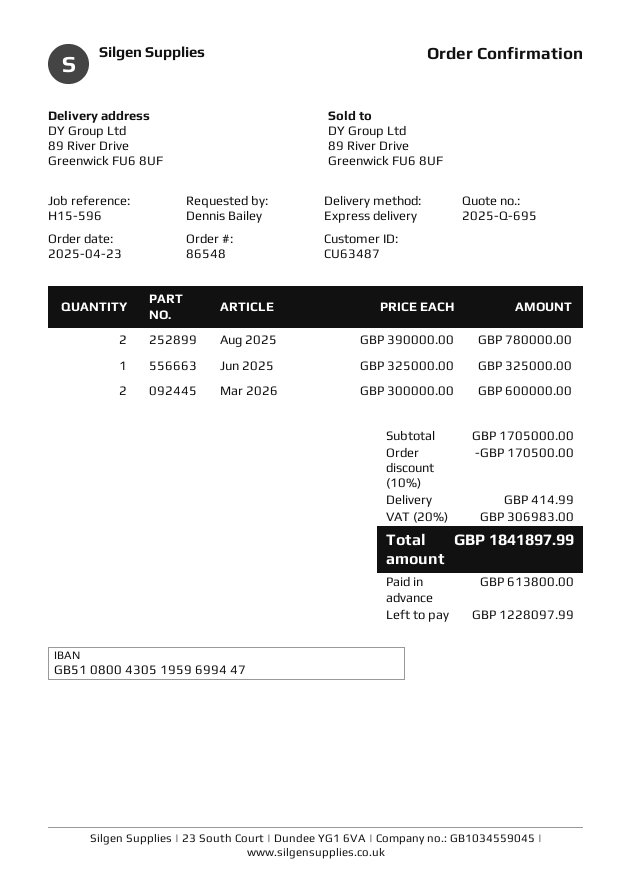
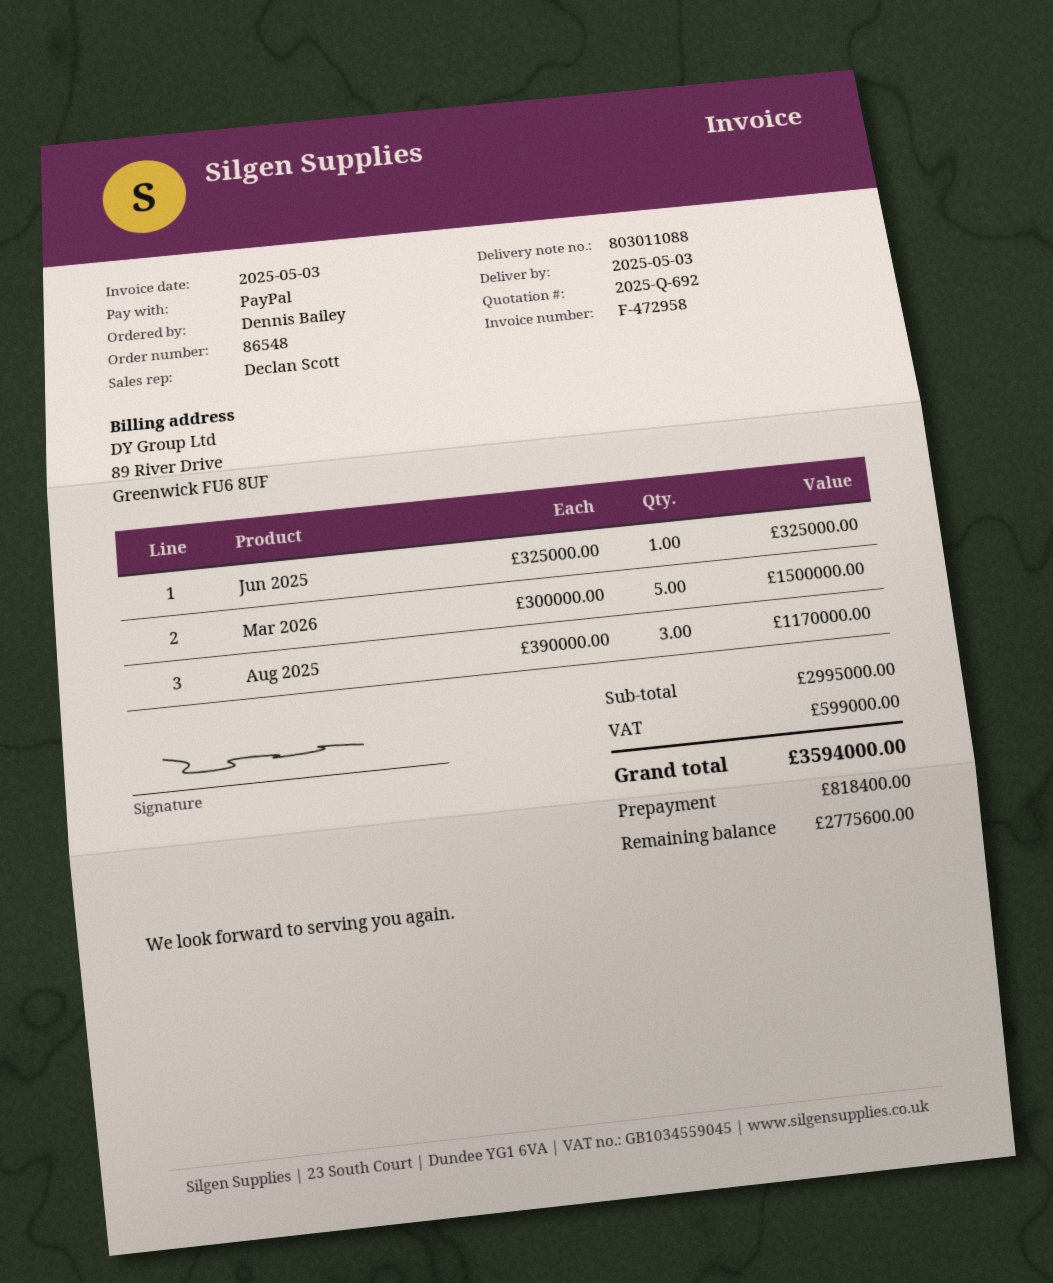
quote number: 2025-Q-695 -> 2025-Q-692
Aug 2025: 2 x 390000.00 = 780000.00 -> 3 x 390000.00 = 1170000.00
Mar 2026: 2 x 300000.00 = 600000.00 -> 5 x 300000.00 = 1500000.00
subtotal: 1705000.00 -> 2995000.00
discount: 10% = 170500.00 -> none
shipping: 414.99 -> none
tax: 306983.00 -> 599000.00
total: 1841897.99 -> 3594000.00
deposit: 613800.00 -> 818400.00
balance: 1228097.99 -> 2775600.00

